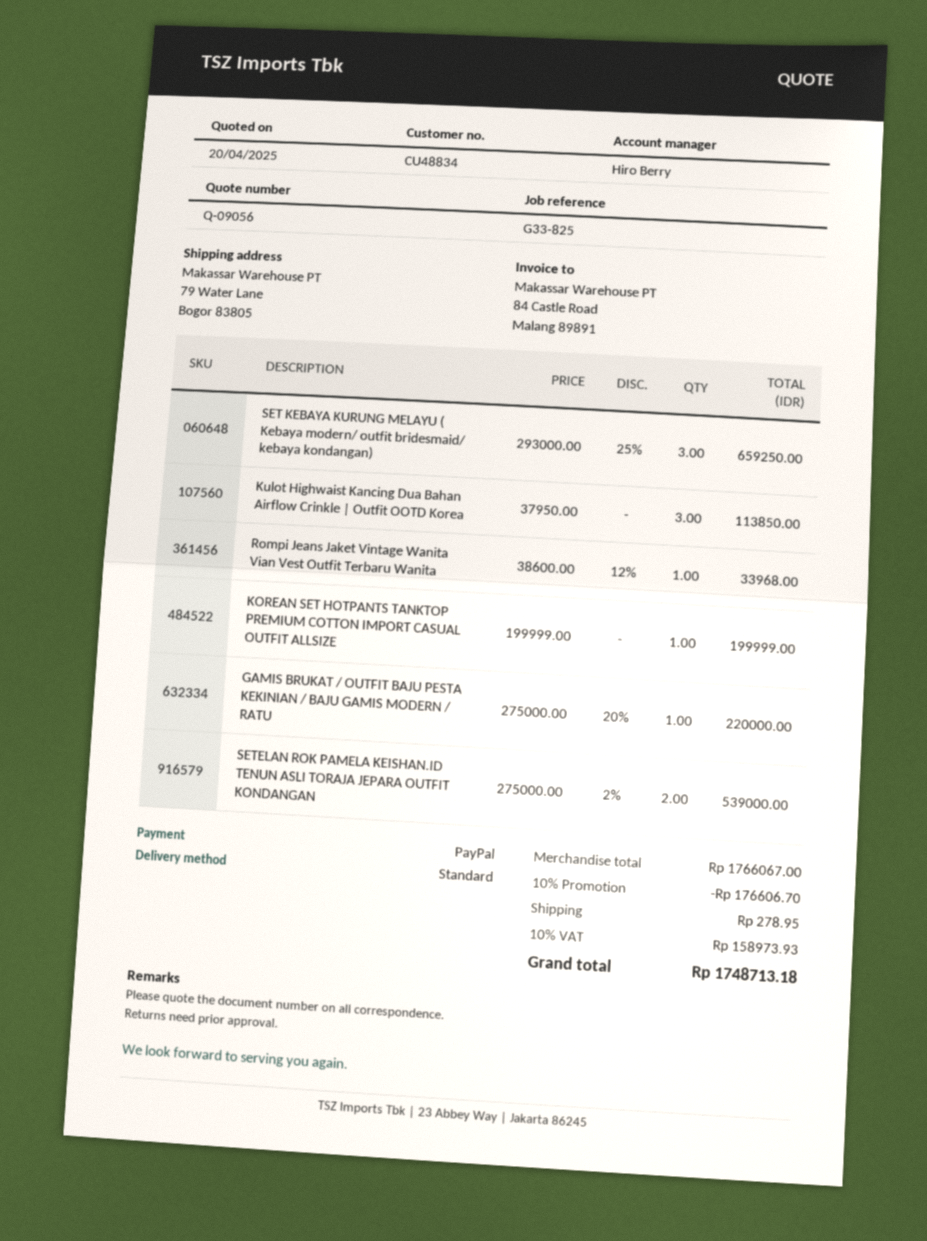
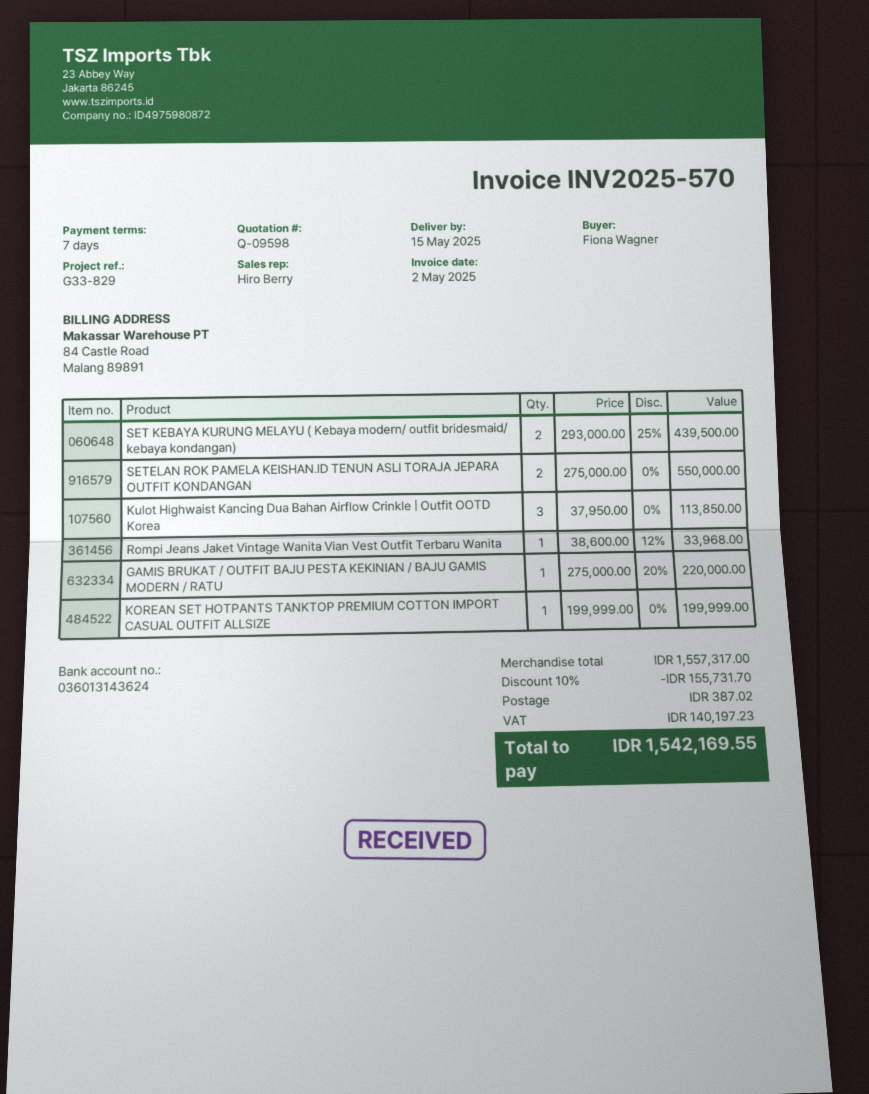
quote number: Q-09056 -> Q-09598
reference: G33-825 -> G33-829
SET KEBAYA KURUNG MELAYU ( Kebaya modern/ outfit bridesmaid/ kebaya kondangan): 3 x 293000.00 - 25% = 659250.00 -> 2 x 293000.00 - 25% = 439500.00
SETELAN ROK PAMELA KEISHAN.ID TENUN ASLI TORAJA JEPARA OUTFIT KONDANGAN: 2 x 275000.00 - 2% = 539000.00 -> 2 x 275000.00 = 550000.00
subtotal: 1766067.00 -> 1557317.00
discount: 10% = 176606.70 -> 10% = 155731.70
shipping: 278.95 -> 387.02
tax: 158973.93 -> 140197.23
total: 1748713.18 -> 1542169.55

